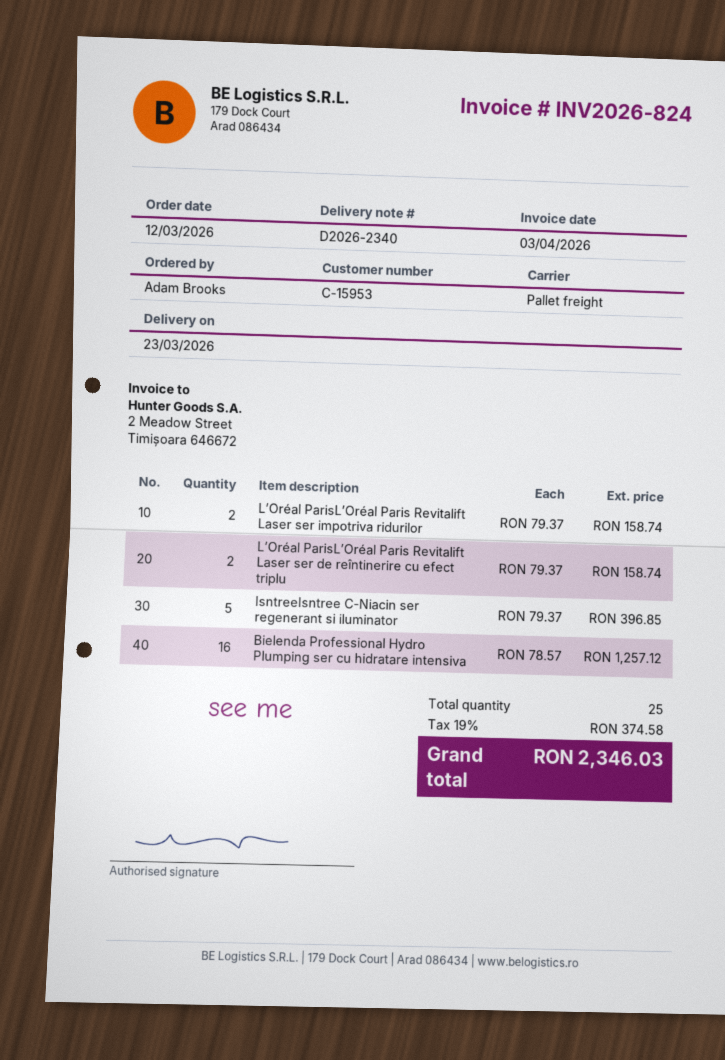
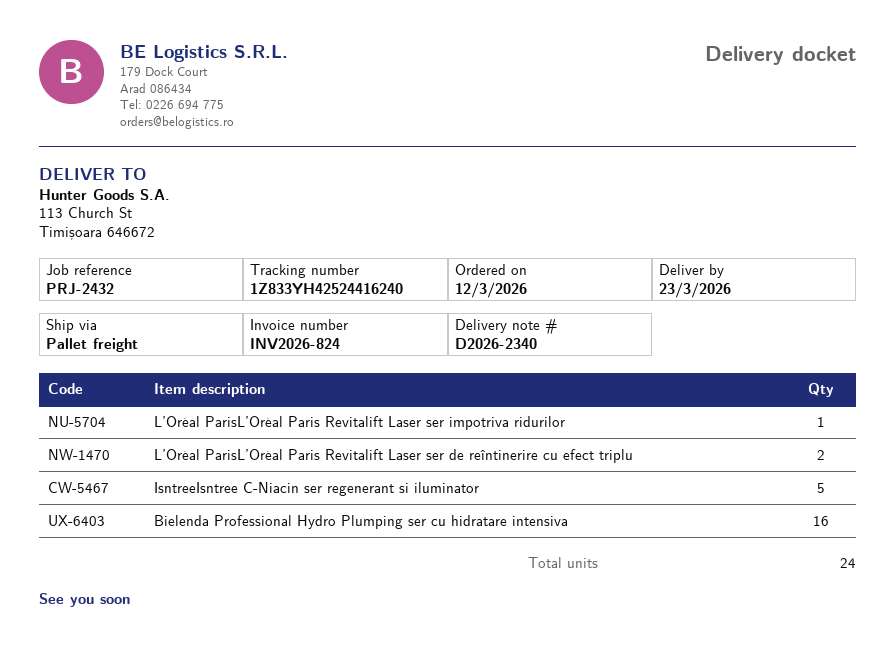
L’Oréal ParisL’Oréal Paris Revitalift Laser ser impotriva ridurilor: 2 -> 1
total quantity: 25 -> 24

